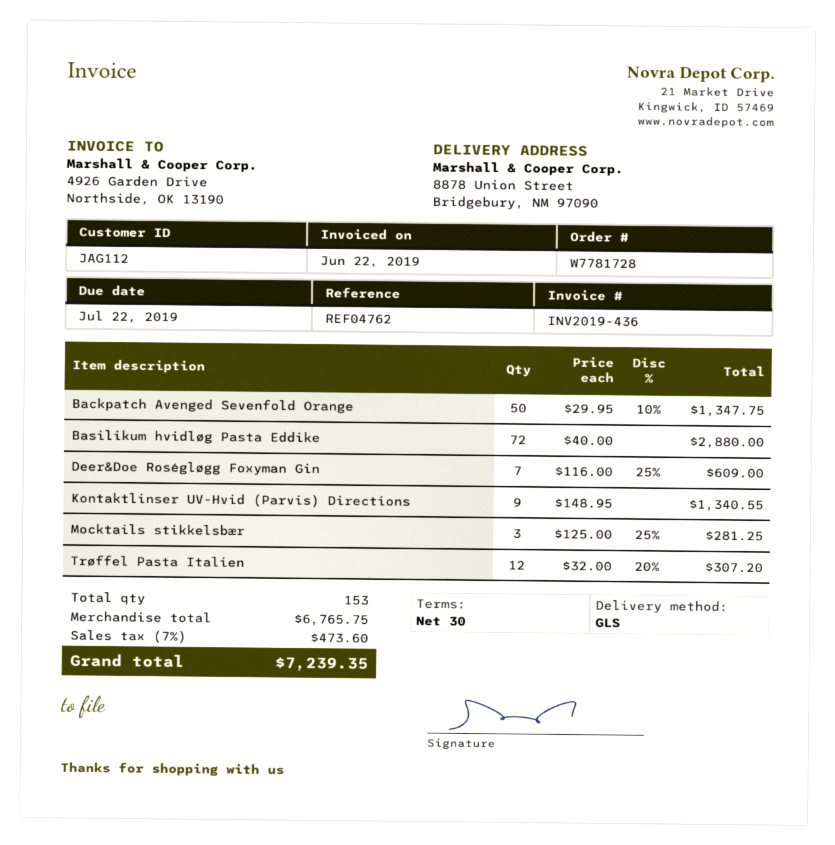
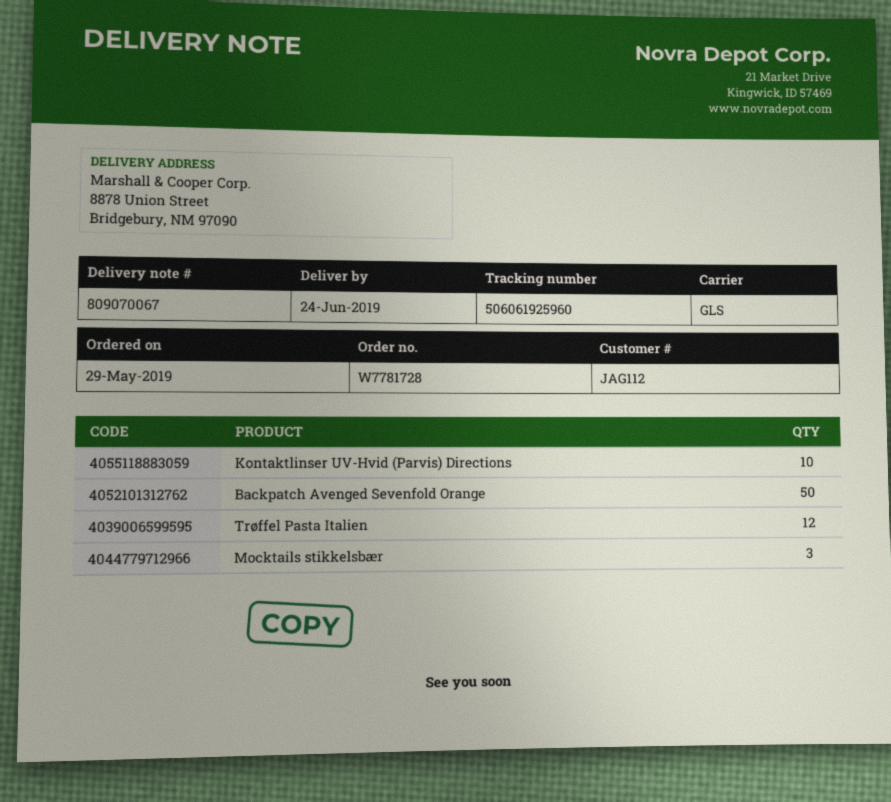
Basilikum hvidløg Pasta Eddike: 72 -> none
Deer&Doe Roségløgg Foxyman Gin: 7 -> none
Kontaktlinser UV-Hvid (Parvis) Directions: 9 -> 10

